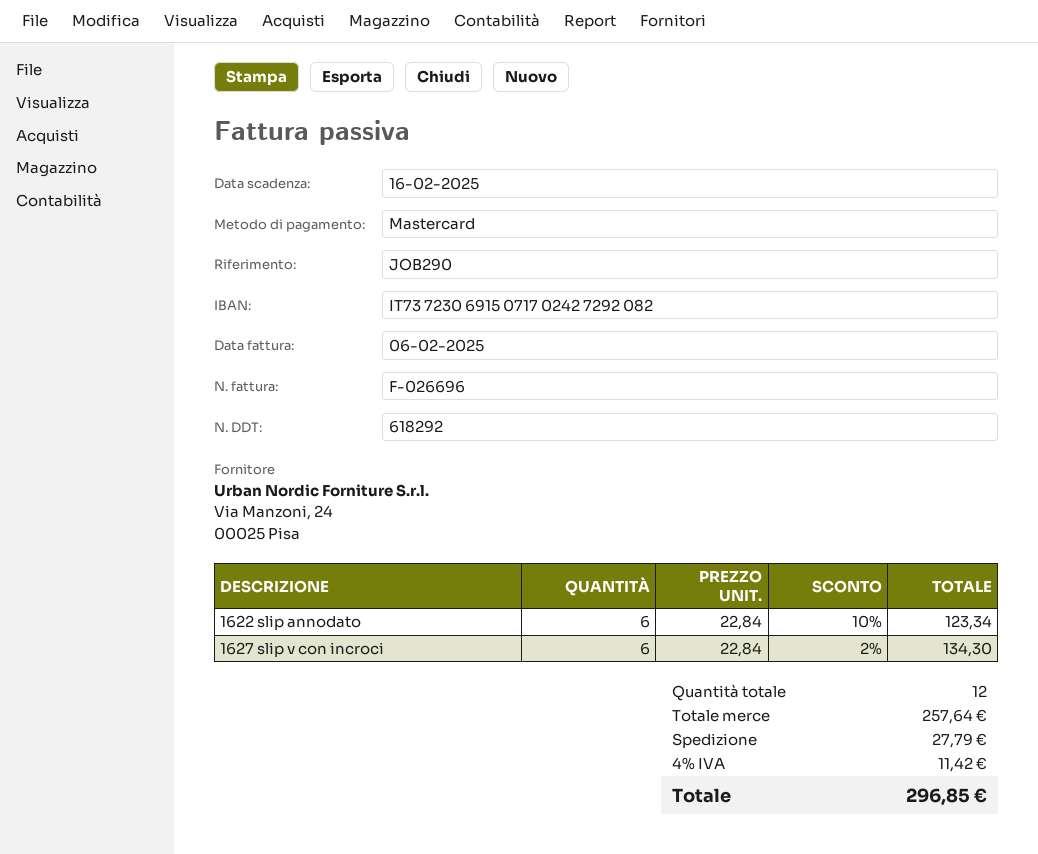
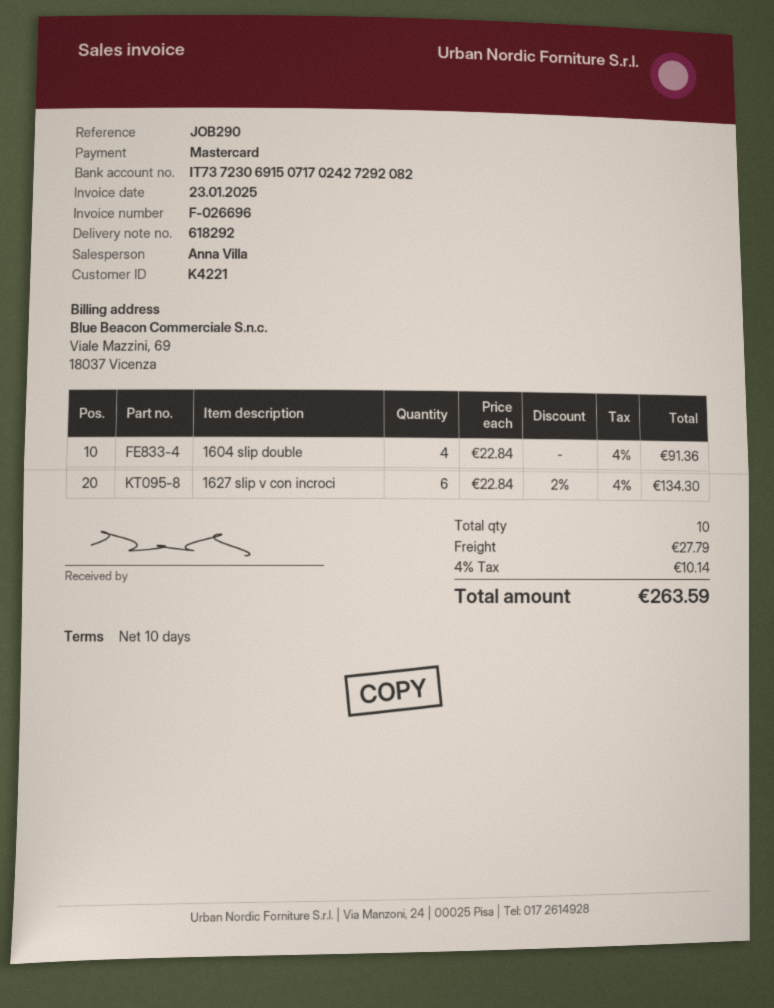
invoice date: 2025-02-06 -> 2025-01-23
1622 slip annodato: 6 x 22.84 - 10% = 123.34 -> none
1604 slip double: none -> 4 x 22.84 = 91.36
total quantity: 12 -> 10
tax: 4% = 11.42 -> 4% = 10.14
total: 296.85 -> 263.59

